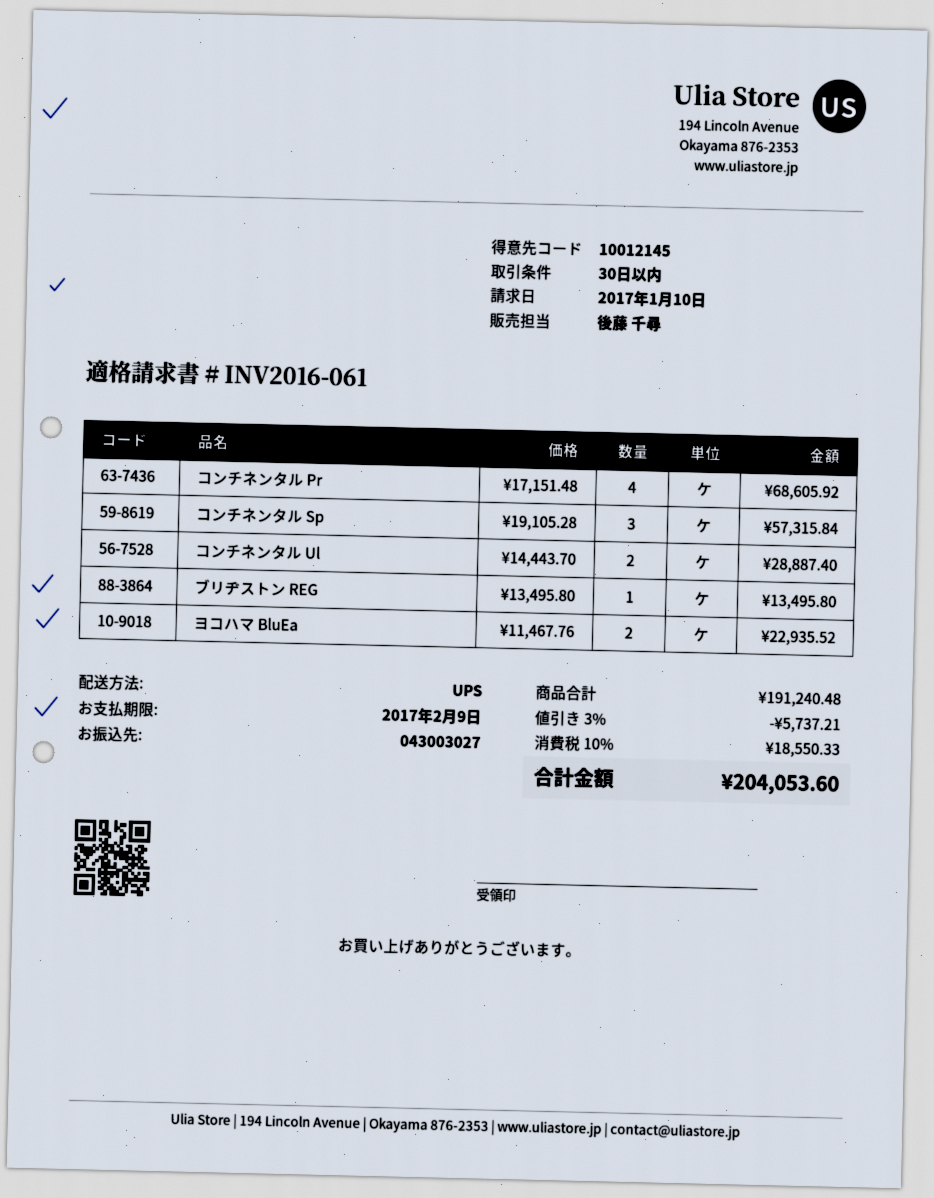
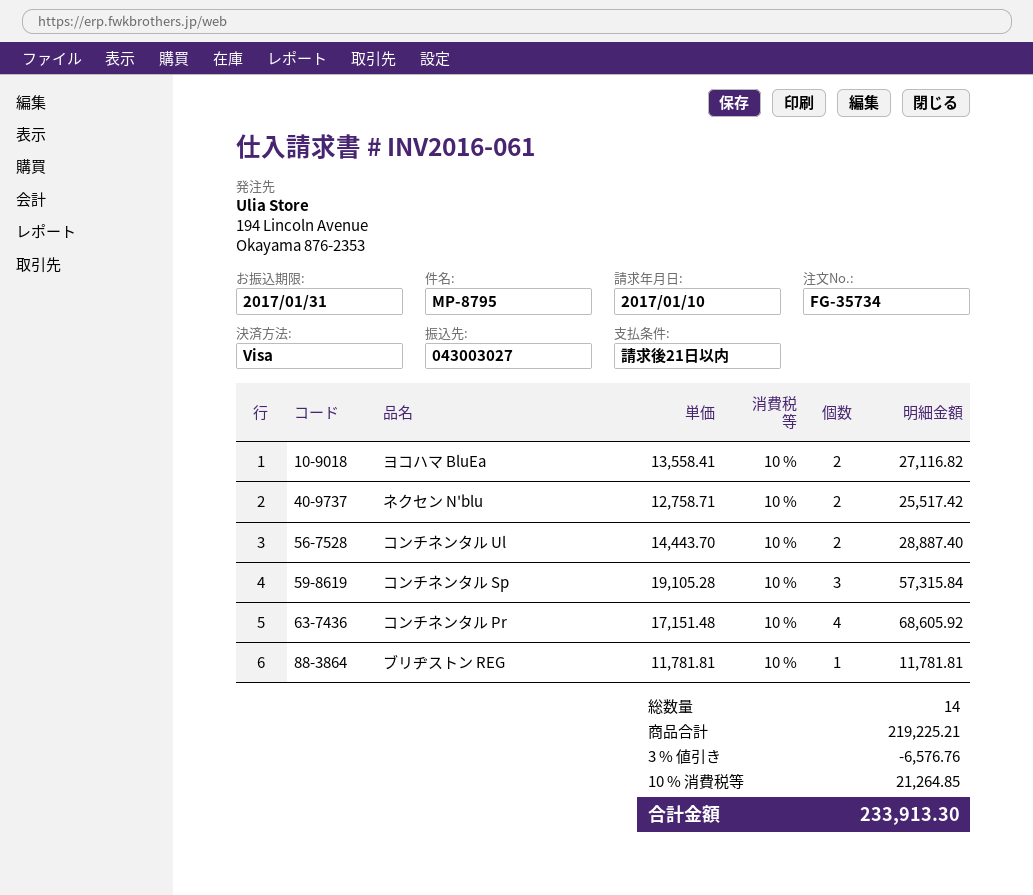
payment terms: 30 days -> 21 days
due date: 2017-02-09 -> 2017-01-31
ブリヂストン REG: 1 x 13495.80 = 13495.80 -> 1 x 11781.81 = 11781.81
ヨコハマ BluEa: 2 x 11467.76 = 22935.52 -> 2 x 13558.41 = 27116.82
ネクセン N'blu: none -> 2 x 12758.71 = 25517.42
subtotal: 191240.48 -> 219225.21
discount: 3% = 5737.21 -> 3% = 6576.76
tax: 10% = 18550.33 -> 10% = 21264.85
total: 204053.60 -> 233913.30

